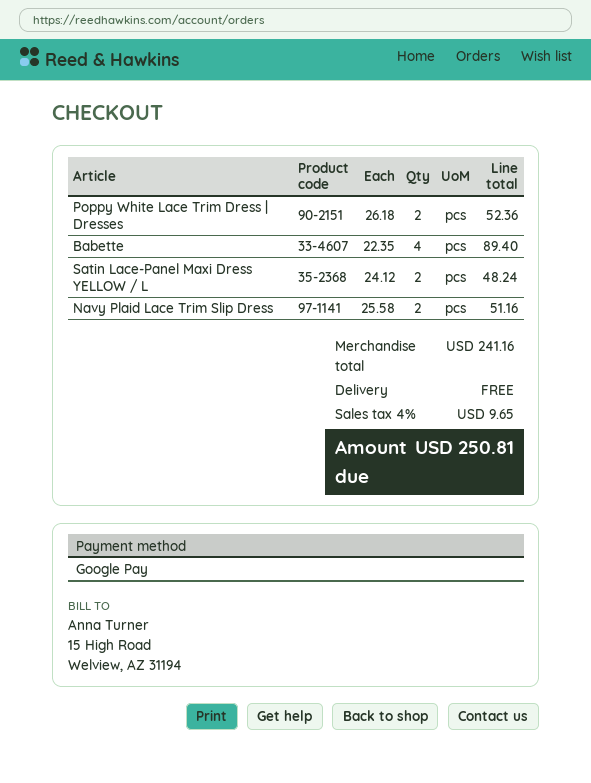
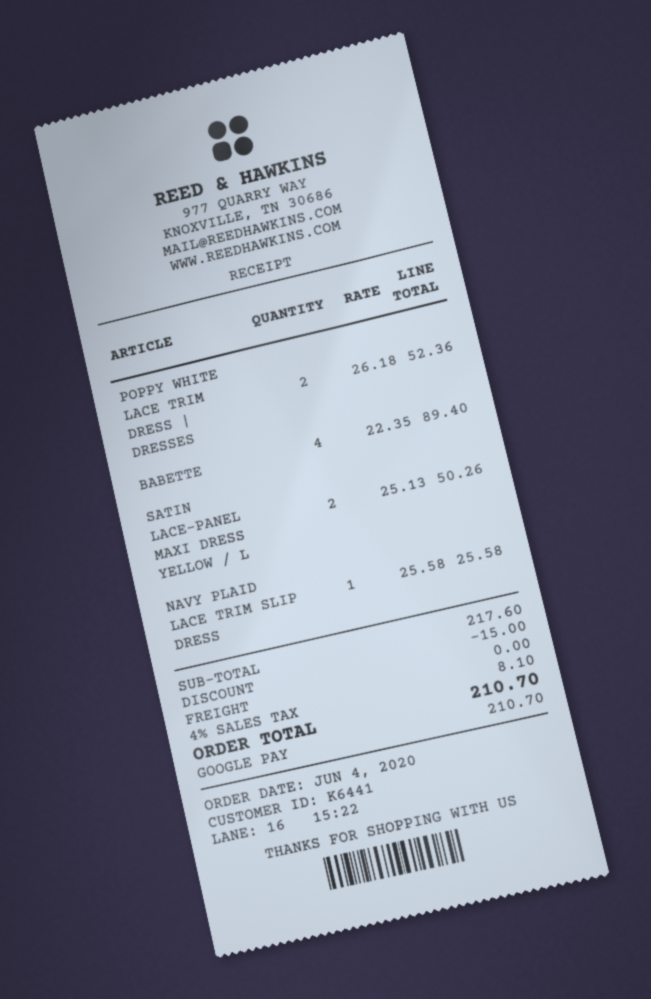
Satin Lace-Panel Maxi Dress YELLOW / L: 2 x 24.12 = 48.24 -> 2 x 25.13 = 50.26
Navy Plaid Lace Trim Slip Dress: 2 x 25.58 = 51.16 -> 1 x 25.58 = 25.58
subtotal: 241.16 -> 217.60
discount: none -> 15.00
tax: 4% = 9.65 -> 4% = 8.10
total: 250.81 -> 210.70

